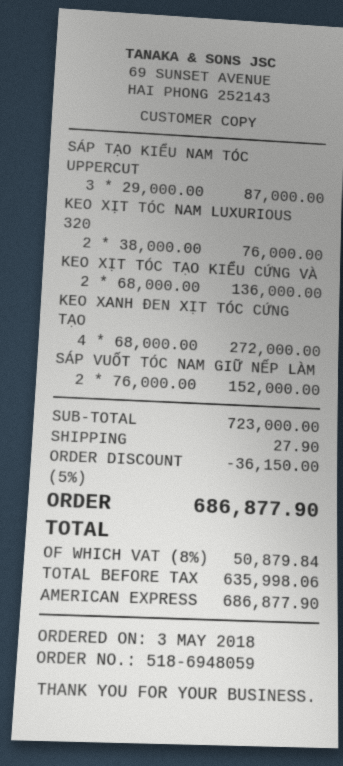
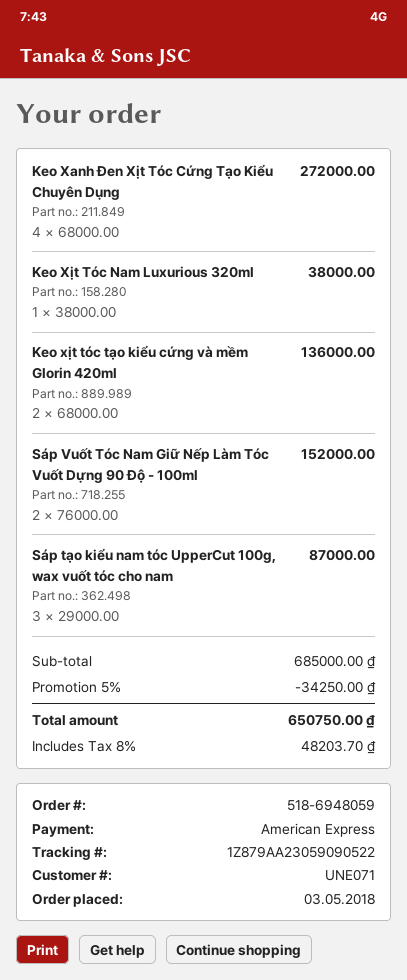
KEO XỊT TÓC NAM LUXURIOUS 320: 2 x 38000.00 = 76000.00 -> 1 x 38000.00 = 38000.00
subtotal: 723000.00 -> 685000.00
discount: 5% = 36150.00 -> 5% = 34250.00
shipping: 27.90 -> none
tax: 8% = 50879.84 -> 8% = 48203.70
total: 686877.90 -> 650750.00

